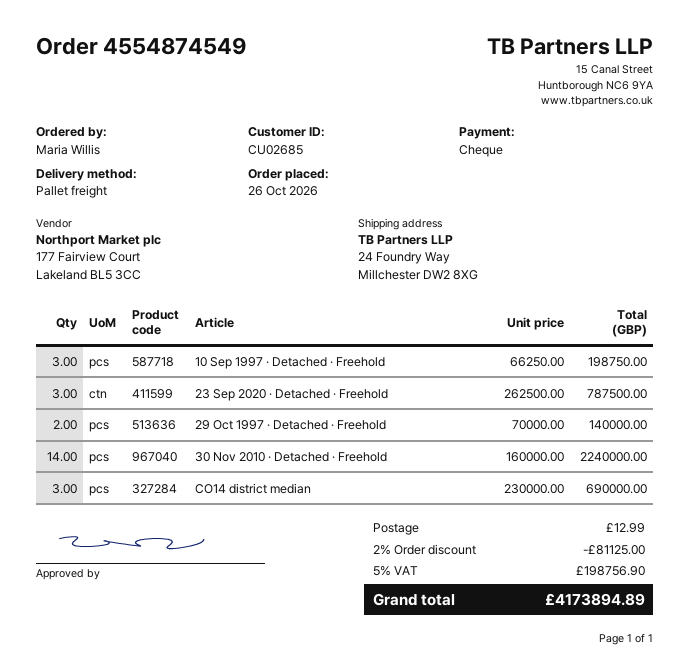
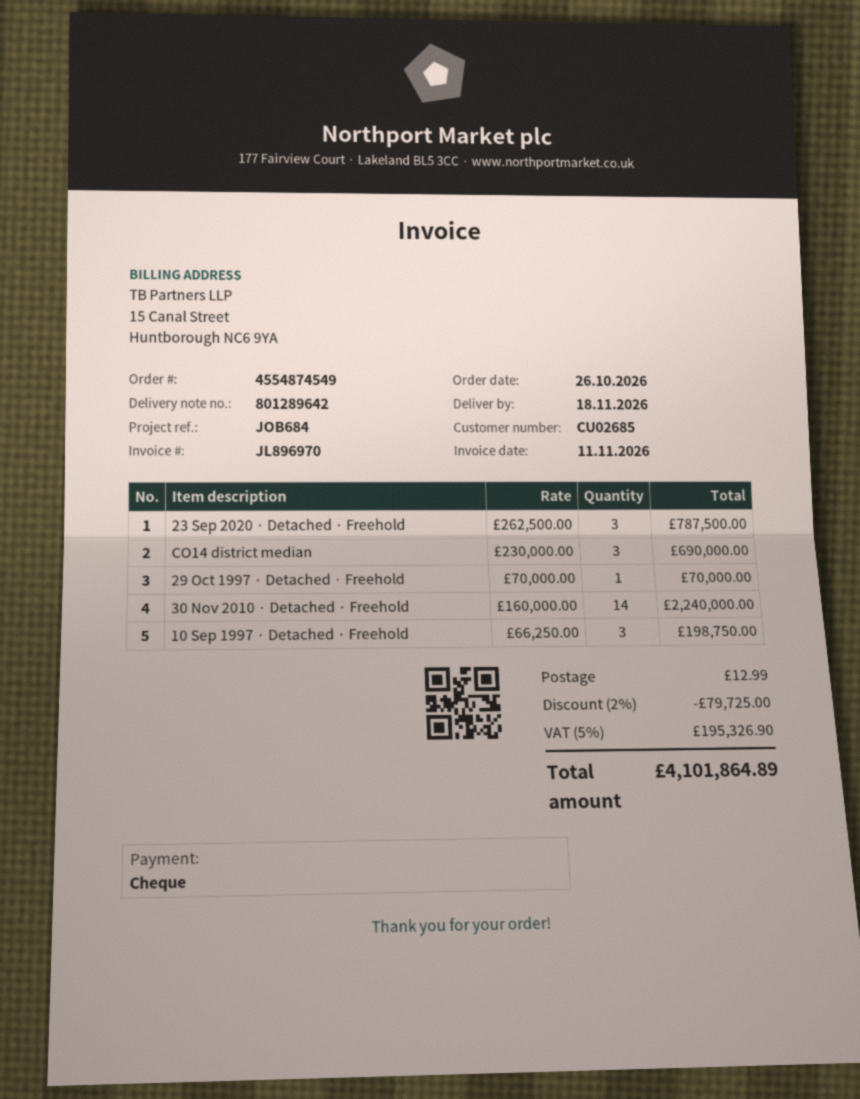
29 Oct 1997 · Detached · Freehold: 2 x 70000.00 = 140000.00 -> 1 x 70000.00 = 70000.00
discount: 2% = 81125.00 -> 2% = 79725.00
tax: 5% = 198756.90 -> 5% = 195326.90
total: 4173894.89 -> 4101864.89

